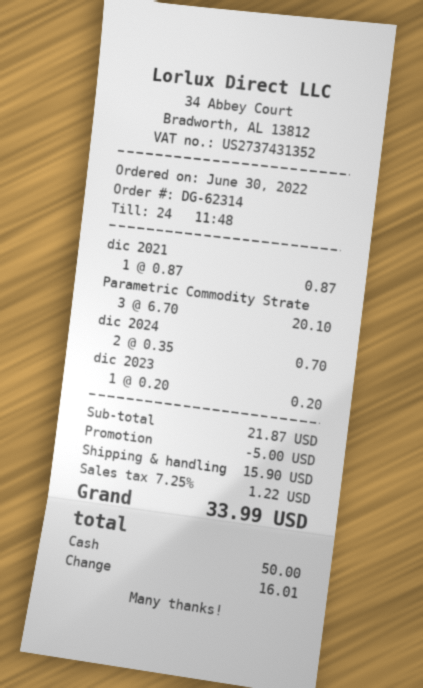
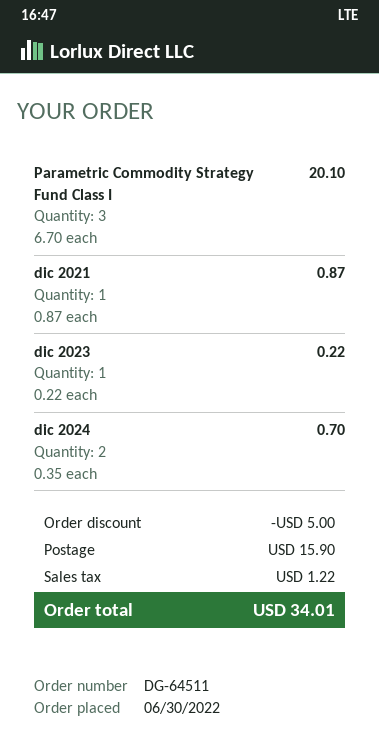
order number: DG-62314 -> DG-64511
dic 2023: 1 x 0.20 = 0.20 -> 1 x 0.22 = 0.22
total: 33.99 -> 34.01

